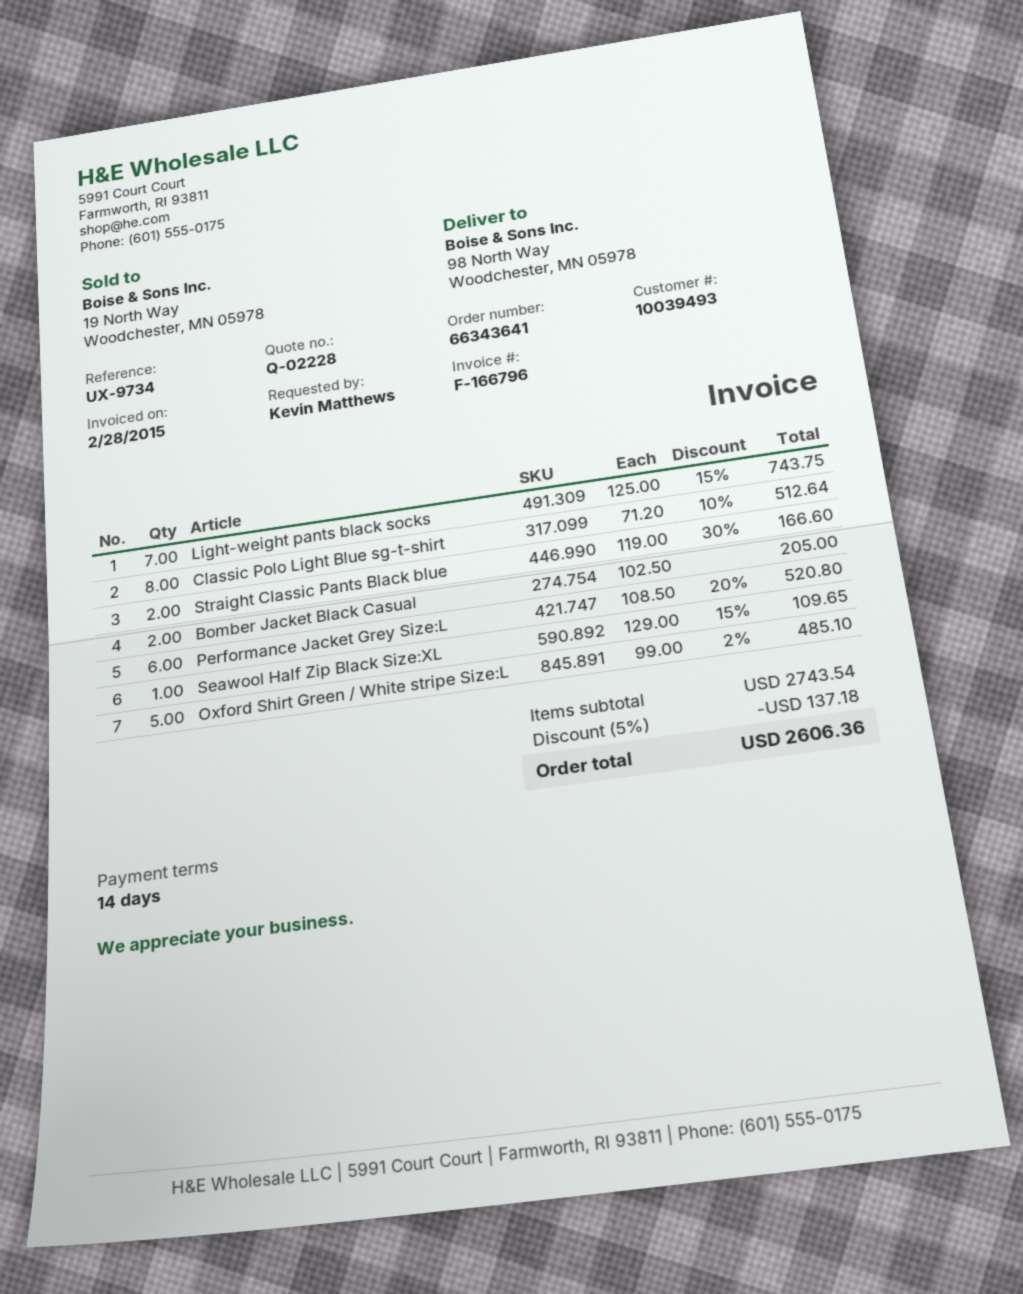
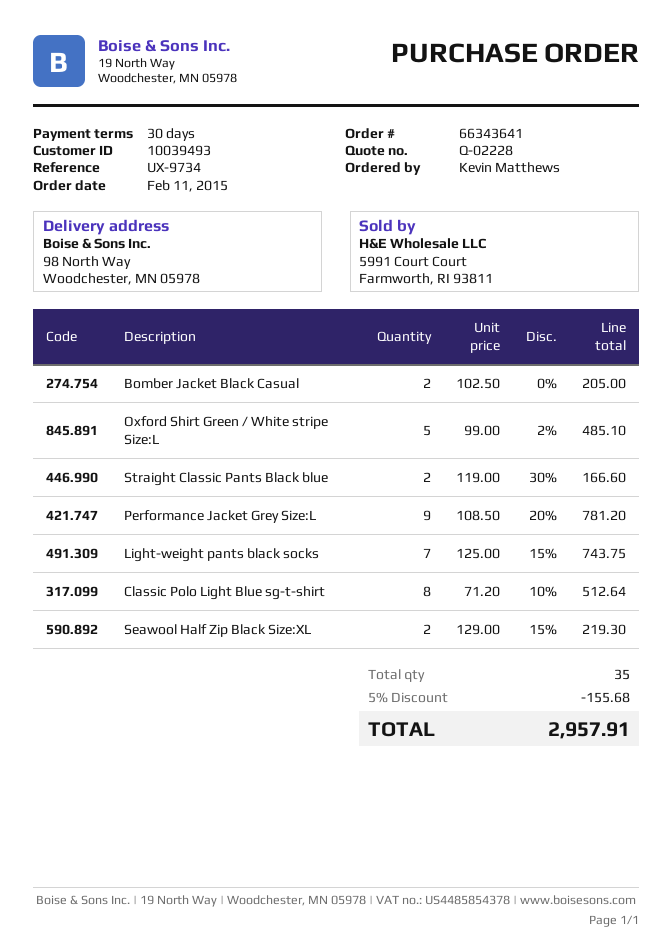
payment terms: 14 days -> 30 days
Performance Jacket Grey Size:L: 6 x 108.50 - 20% = 520.80 -> 9 x 108.50 - 20% = 781.20
Seawool Half Zip Black Size:XL: 1 x 129.00 - 15% = 109.65 -> 2 x 129.00 - 15% = 219.30
discount: 5% = 137.18 -> 5% = 155.68
total: 2606.36 -> 2957.91

